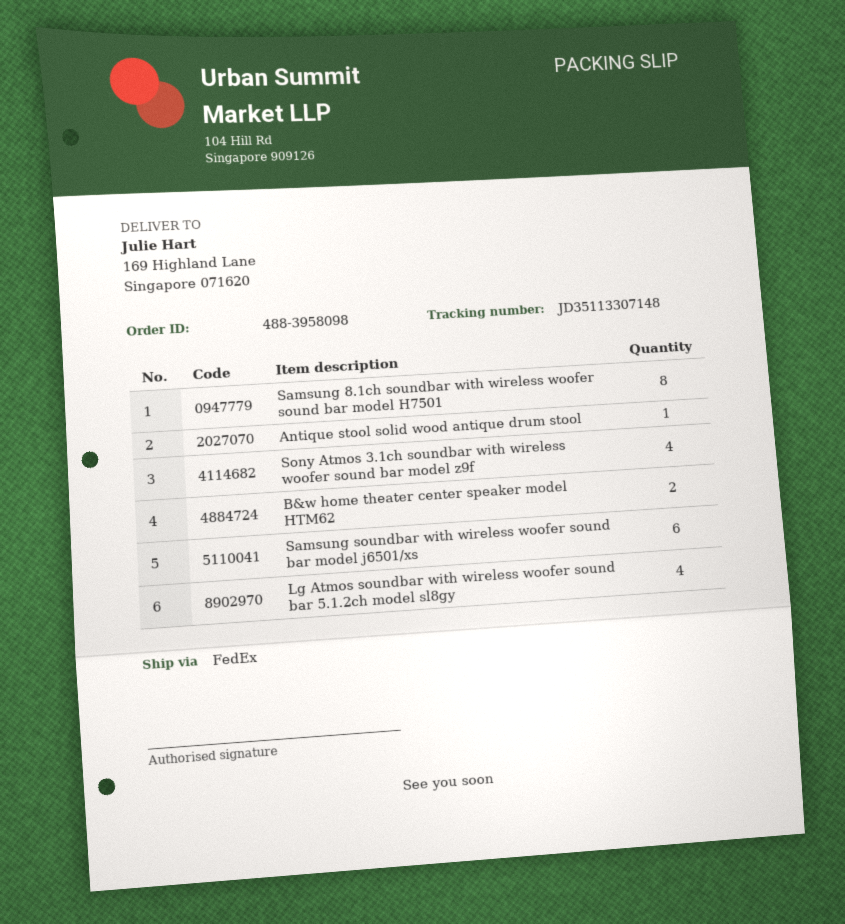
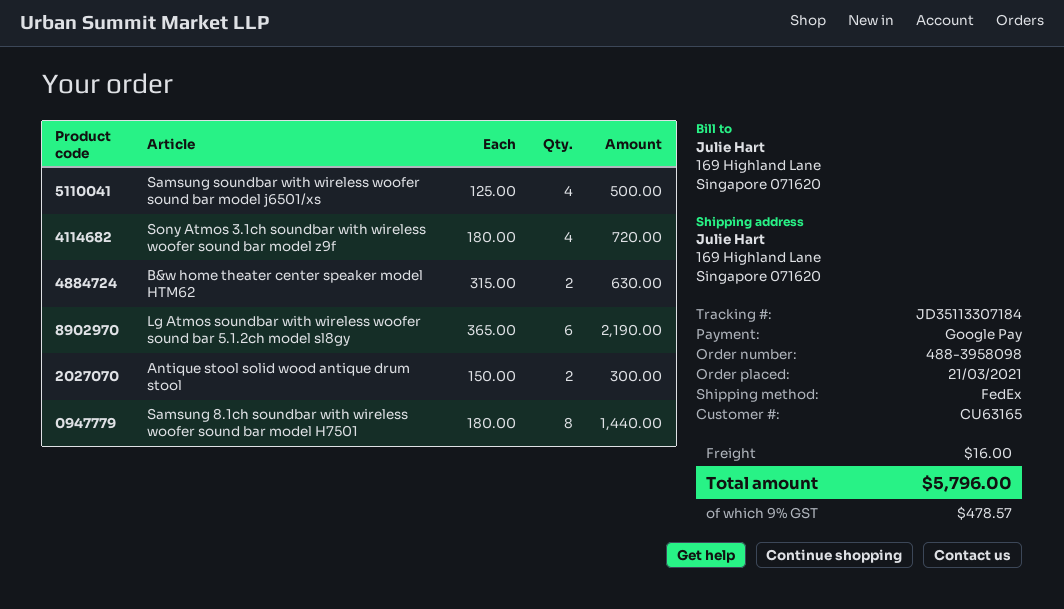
tracking number: JD35113307148 -> JD35113307184
Antique stool solid wood antique drum stool: 1 -> 2
Samsung soundbar with wireless woofer sound bar model j6501/xs: 6 -> 4
Lg Atmos soundbar with wireless woofer sound bar 5.1.2ch model sl8gy: 4 -> 6

